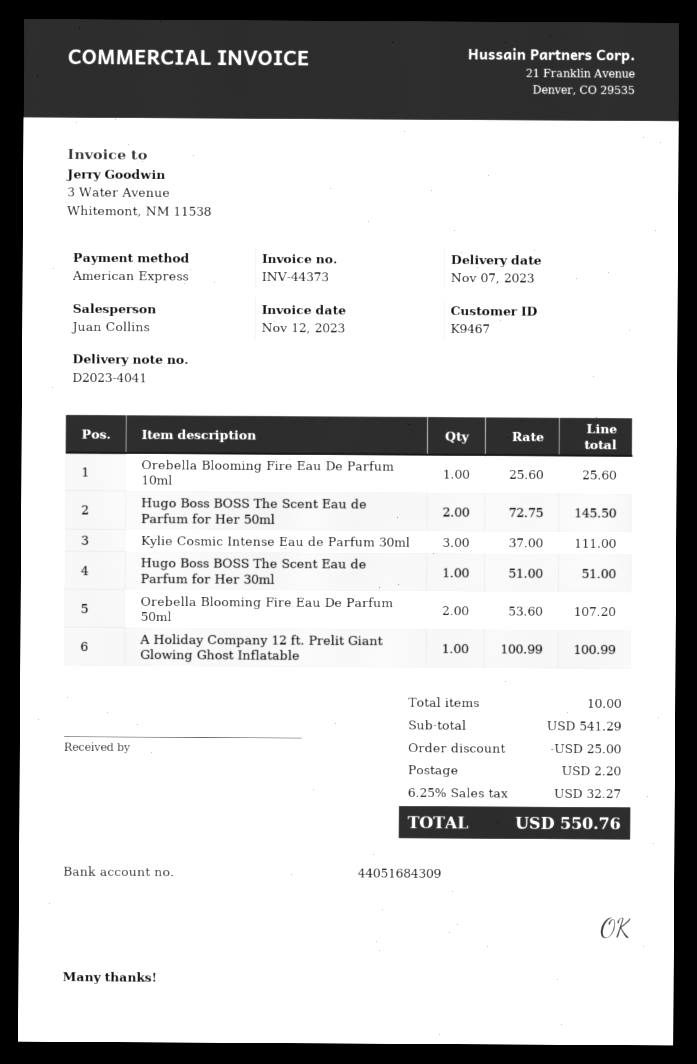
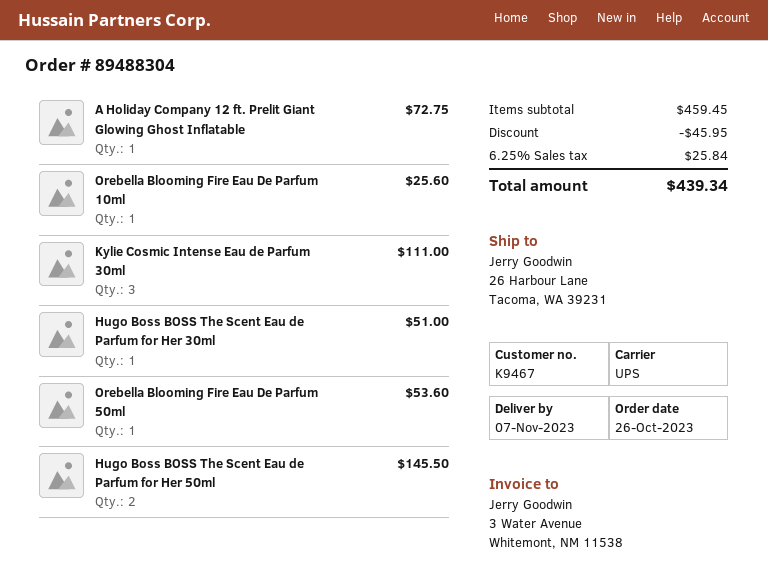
Orebella Blooming Fire Eau De Parfum 50ml: 2 for 107.20 -> 1 for 53.60
A Holiday Company 12 ft. Prelit Giant Glowing Ghost Inflatable: 1 for 100.99 -> 1 for 72.75
subtotal: 541.29 -> 459.45
discount: 25.00 -> 45.95
shipping: 2.20 -> none
tax: 6.25% = 32.27 -> 6.25% = 25.84
total: 550.76 -> 439.34

